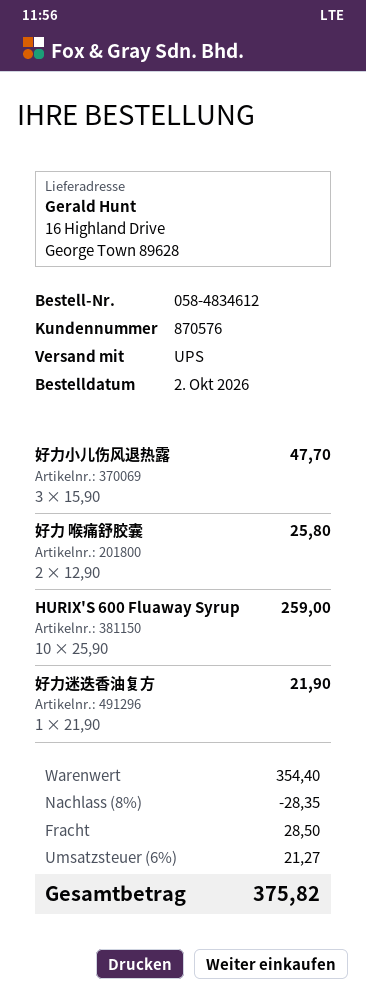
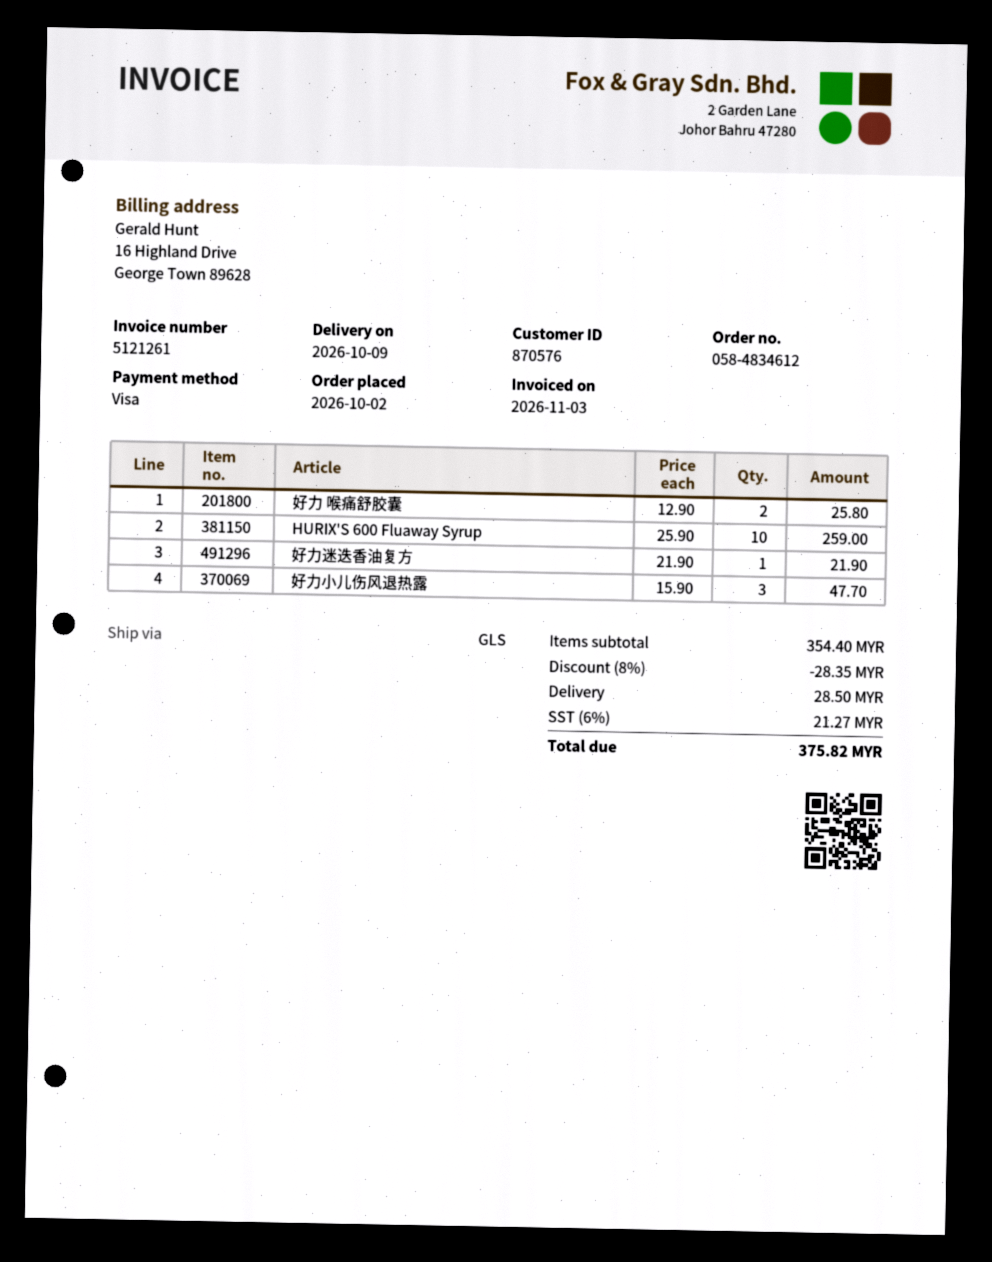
shipping method: UPS -> GLS

